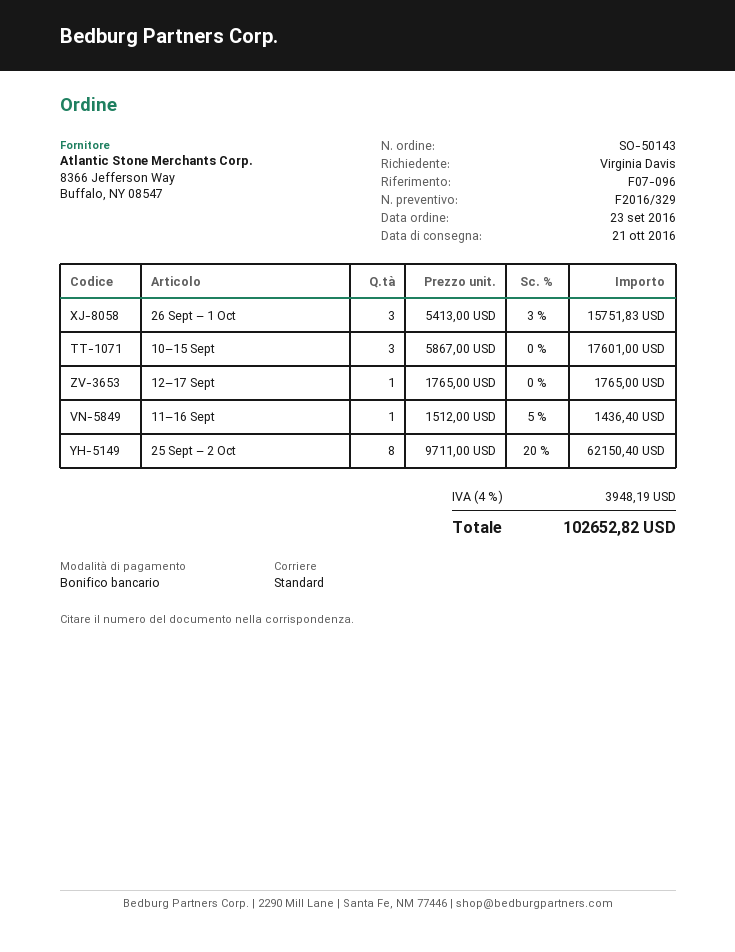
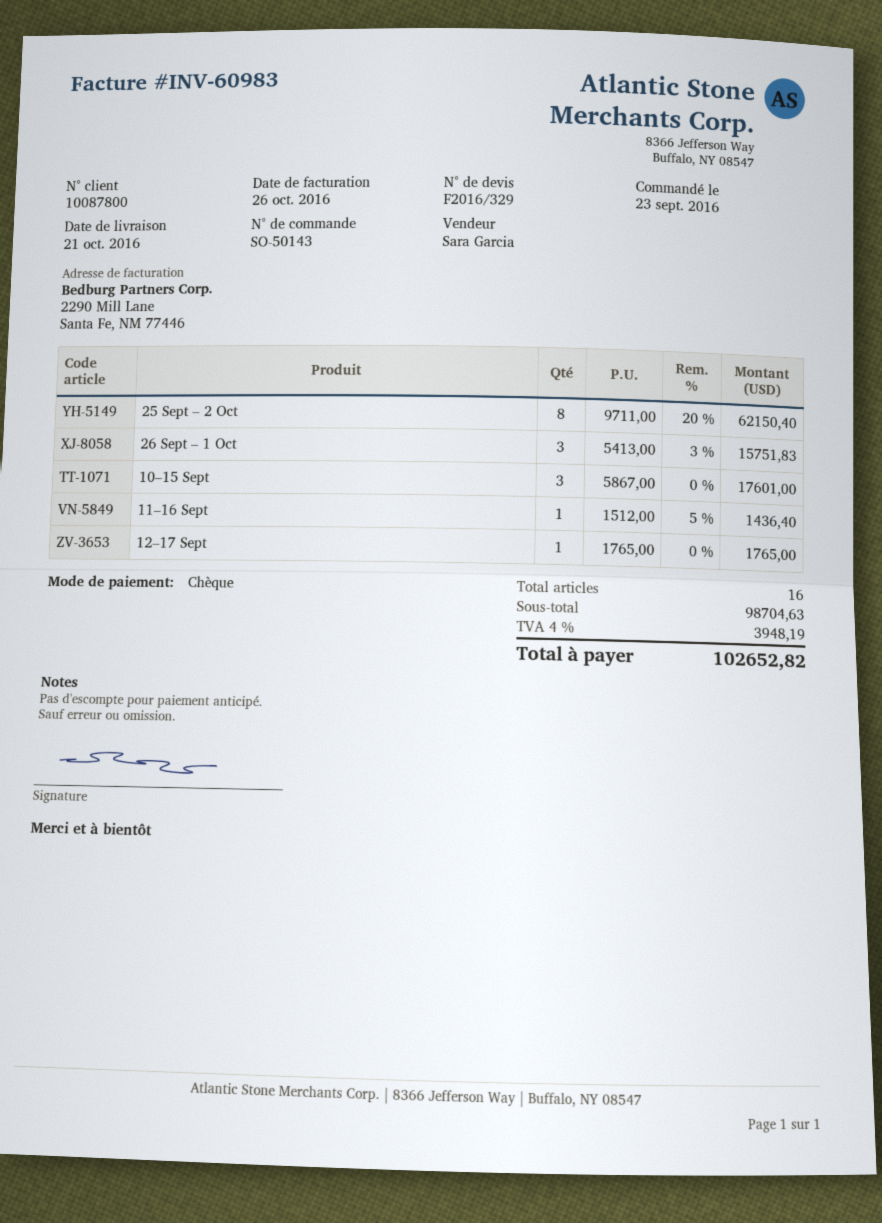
payment method: bank transfer -> cheque

